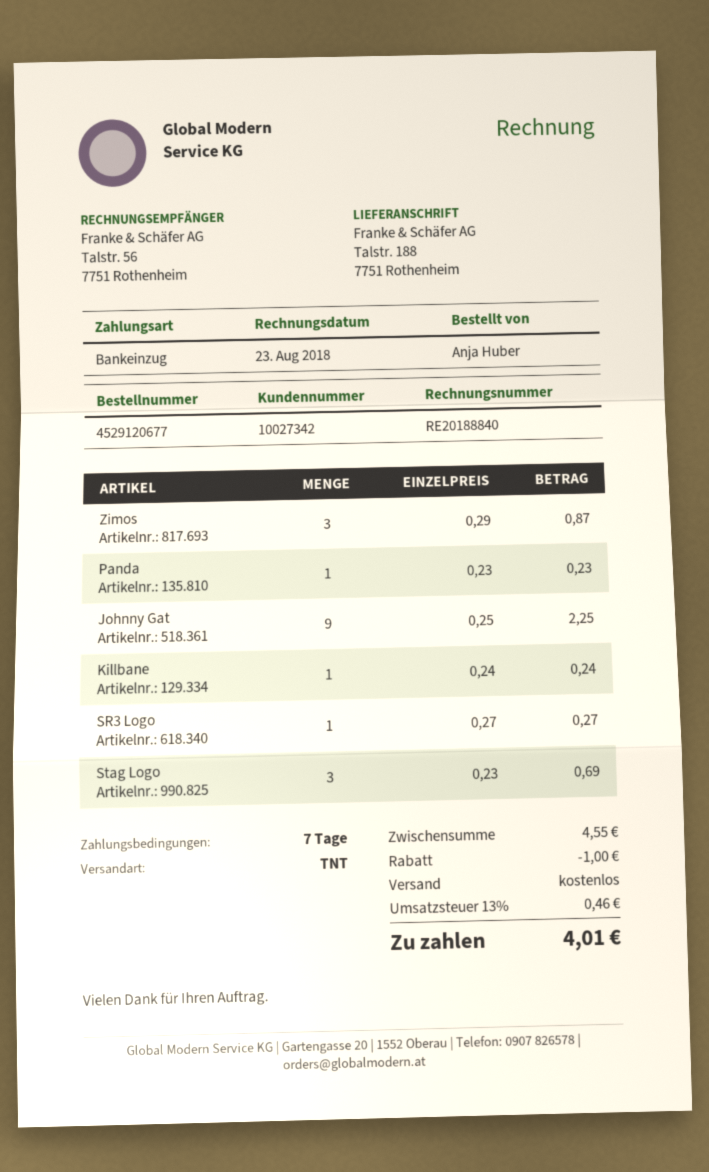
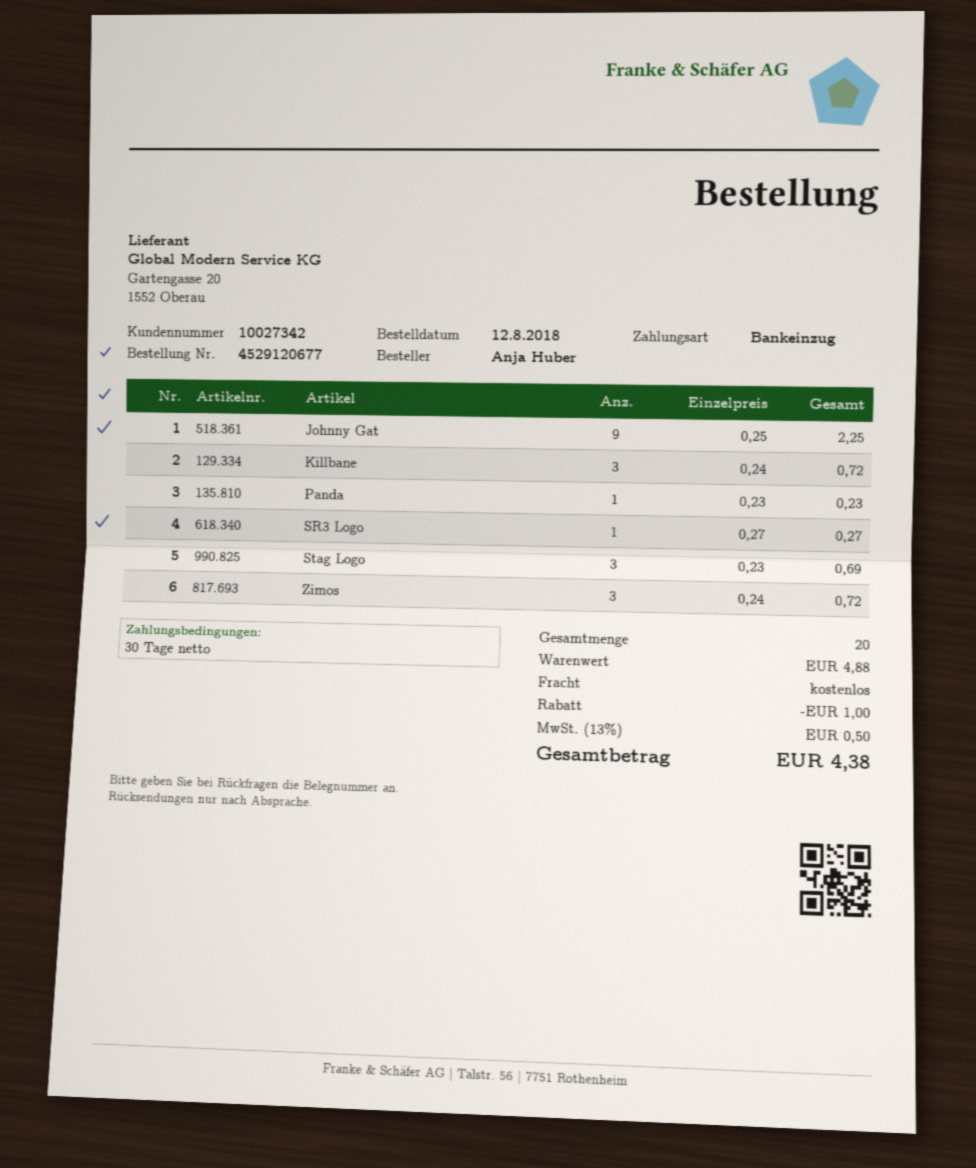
payment terms: 7 days -> 30 days
Zimos: 3 x 0.29 = 0.87 -> 3 x 0.24 = 0.72
Killbane: 1 x 0.24 = 0.24 -> 3 x 0.24 = 0.72
subtotal: 4.55 -> 4.88
tax: 13% = 0.46 -> 13% = 0.50
total: 4.01 -> 4.38

